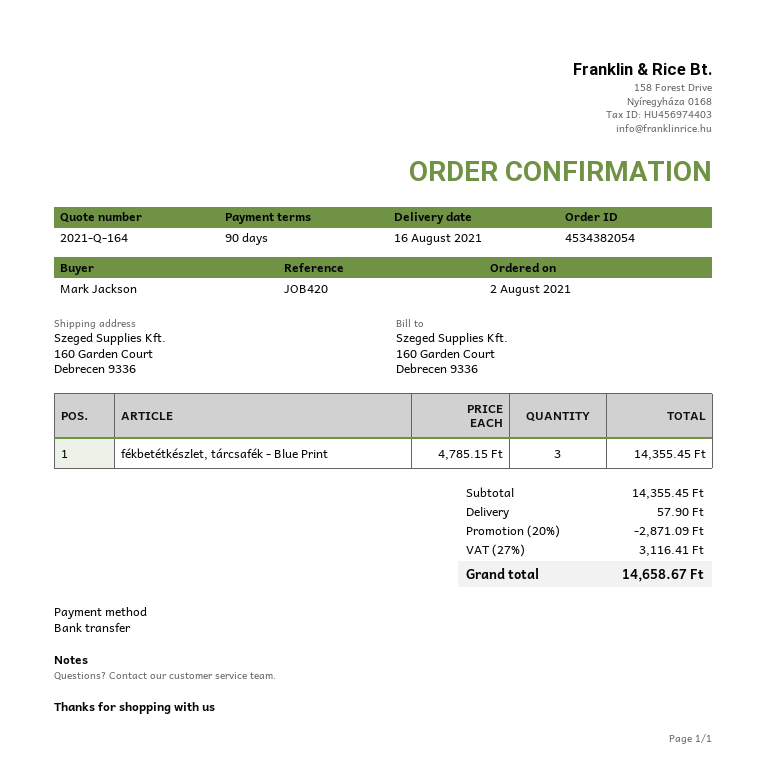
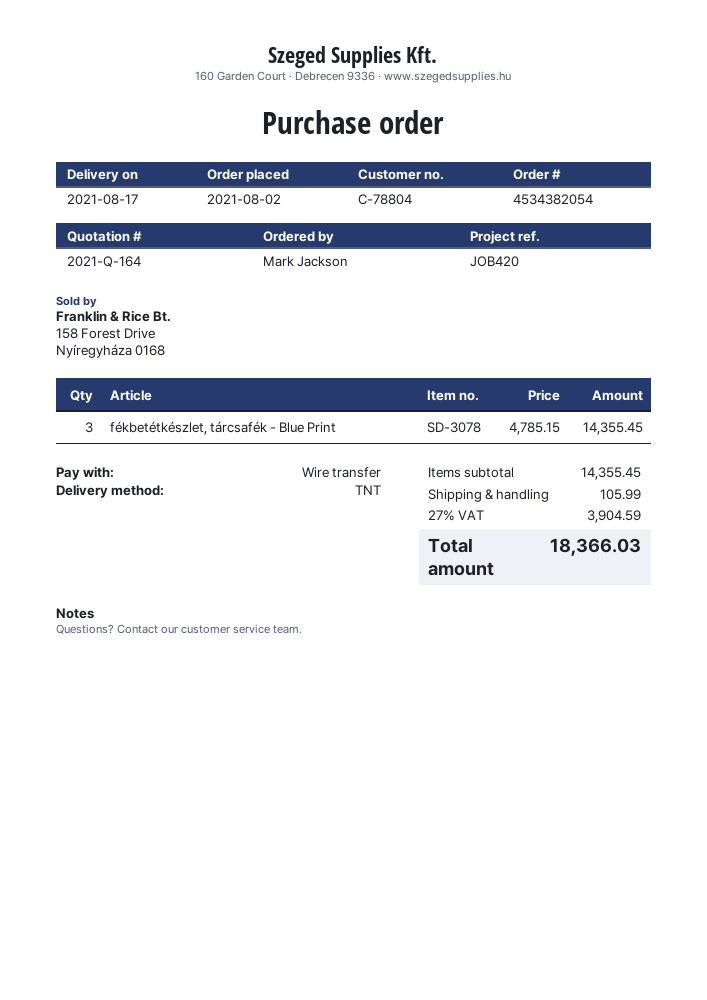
delivery date: 2021-08-16 -> 2021-08-17
discount: 20% = 2871.09 -> none
shipping: 57.90 -> 105.99
tax: 27% = 3116.41 -> 27% = 3904.59
total: 14658.67 -> 18366.03

